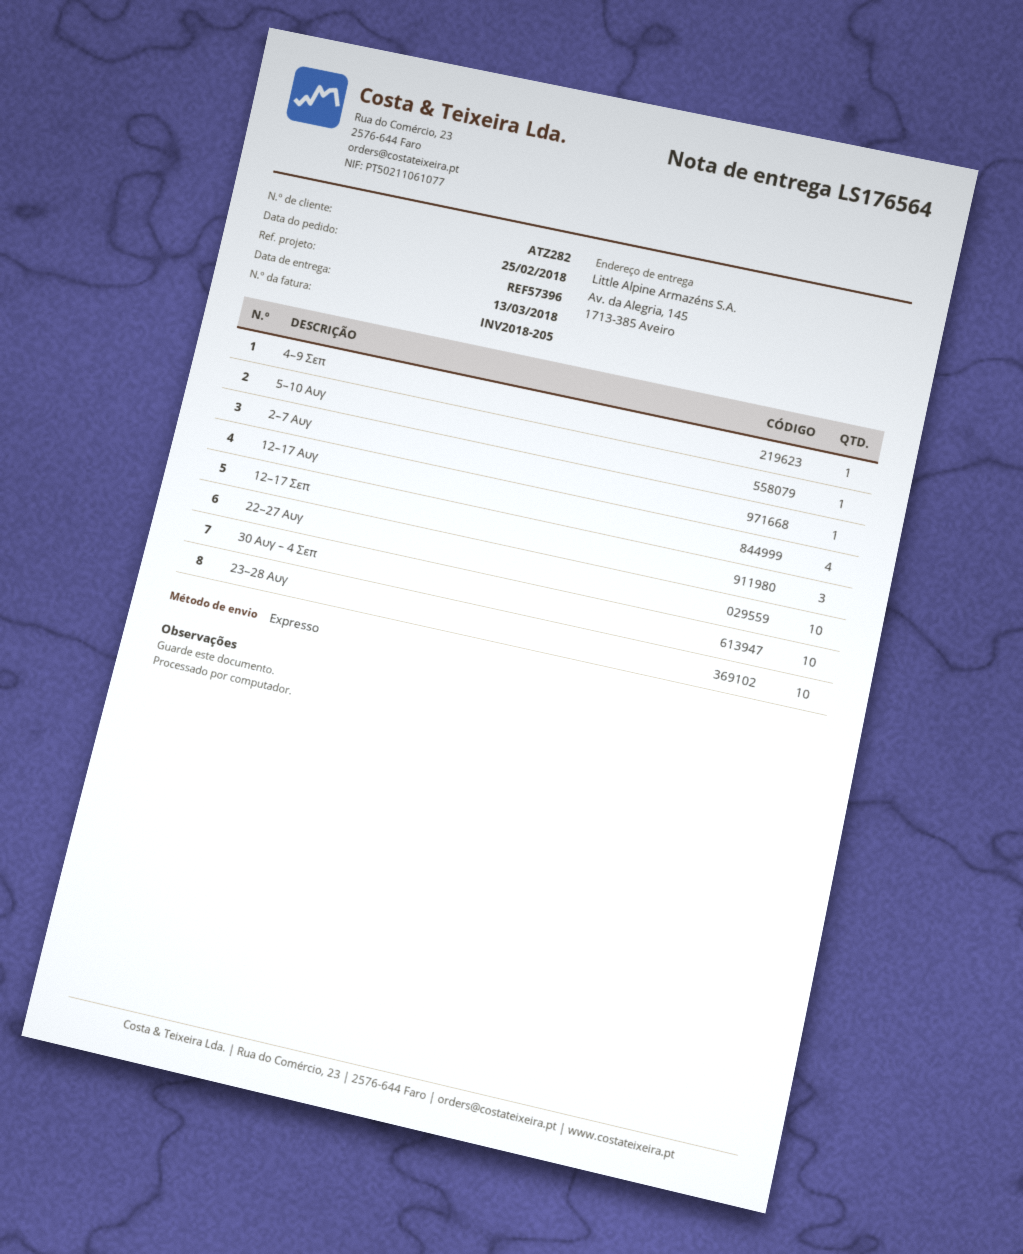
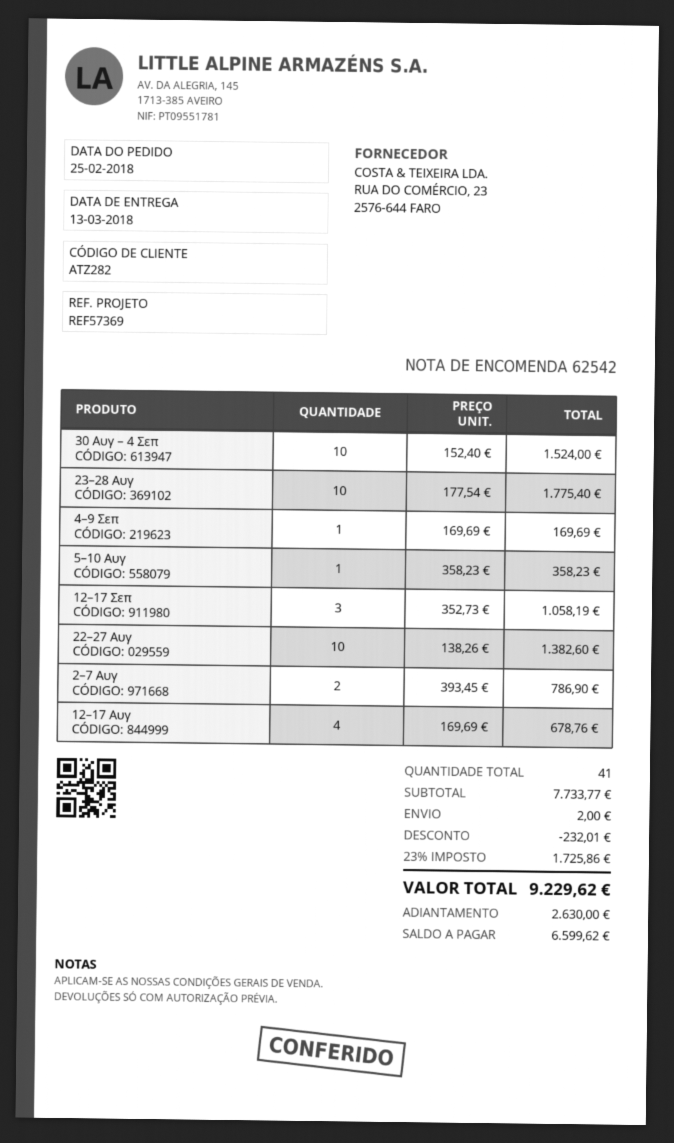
reference: REF57396 -> REF57369
2–7 Αυγ: 1 -> 2

